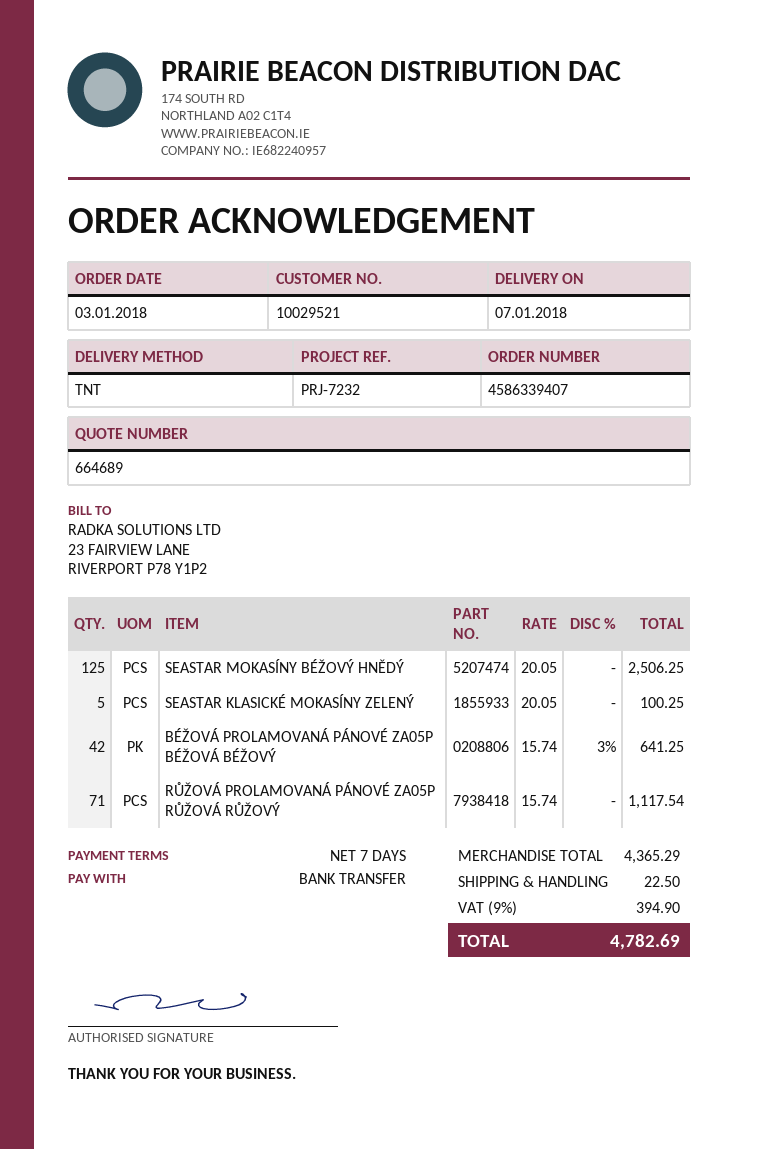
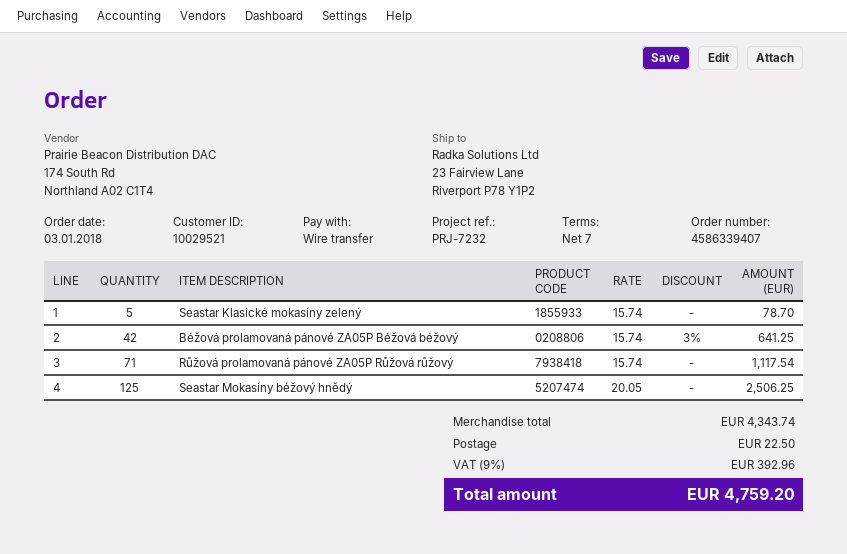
SEASTAR KLASICKÉ MOKASÍNY ZELENÝ: 5 x 20.05 = 100.25 -> 5 x 15.74 = 78.70
subtotal: 4365.29 -> 4343.74
tax: 9% = 394.90 -> 9% = 392.96
total: 4782.69 -> 4759.20

